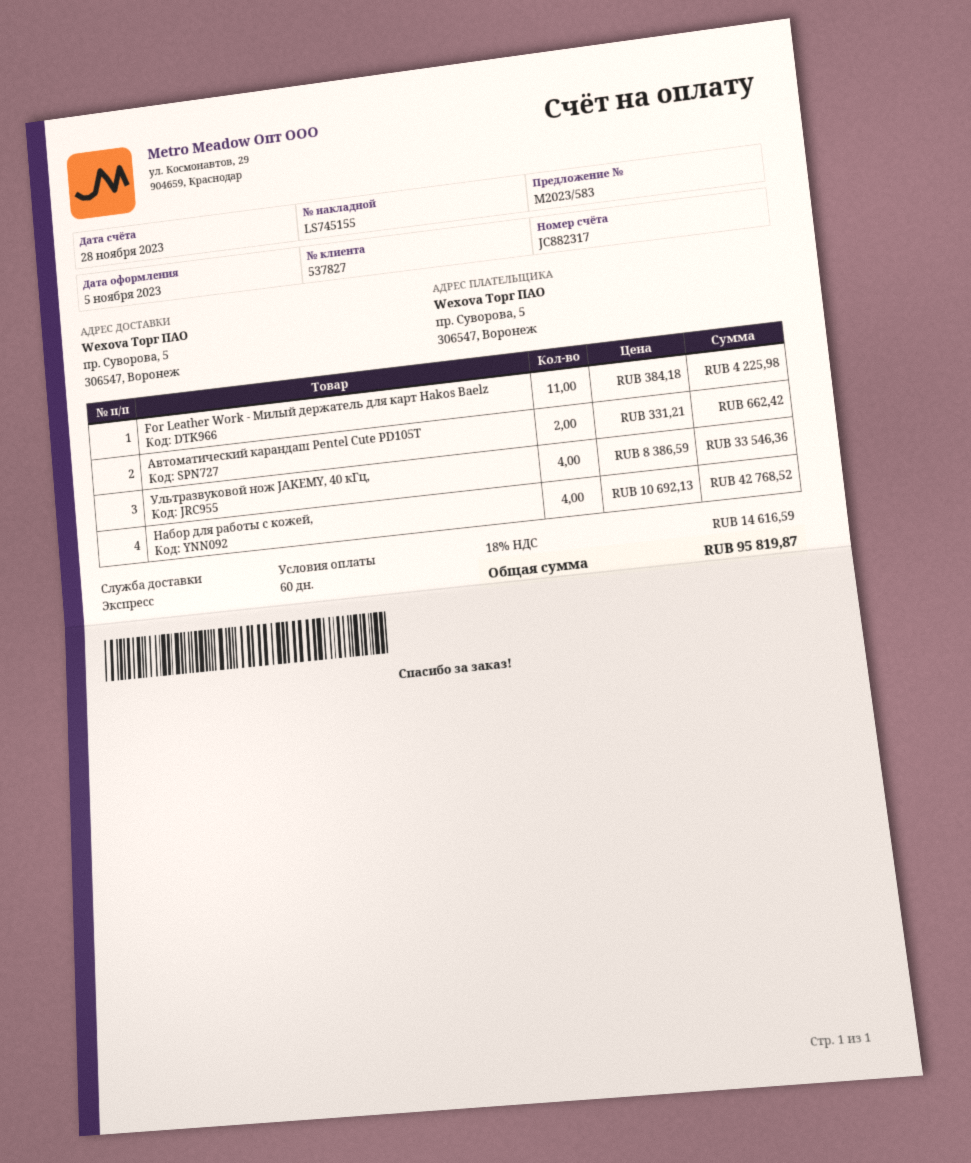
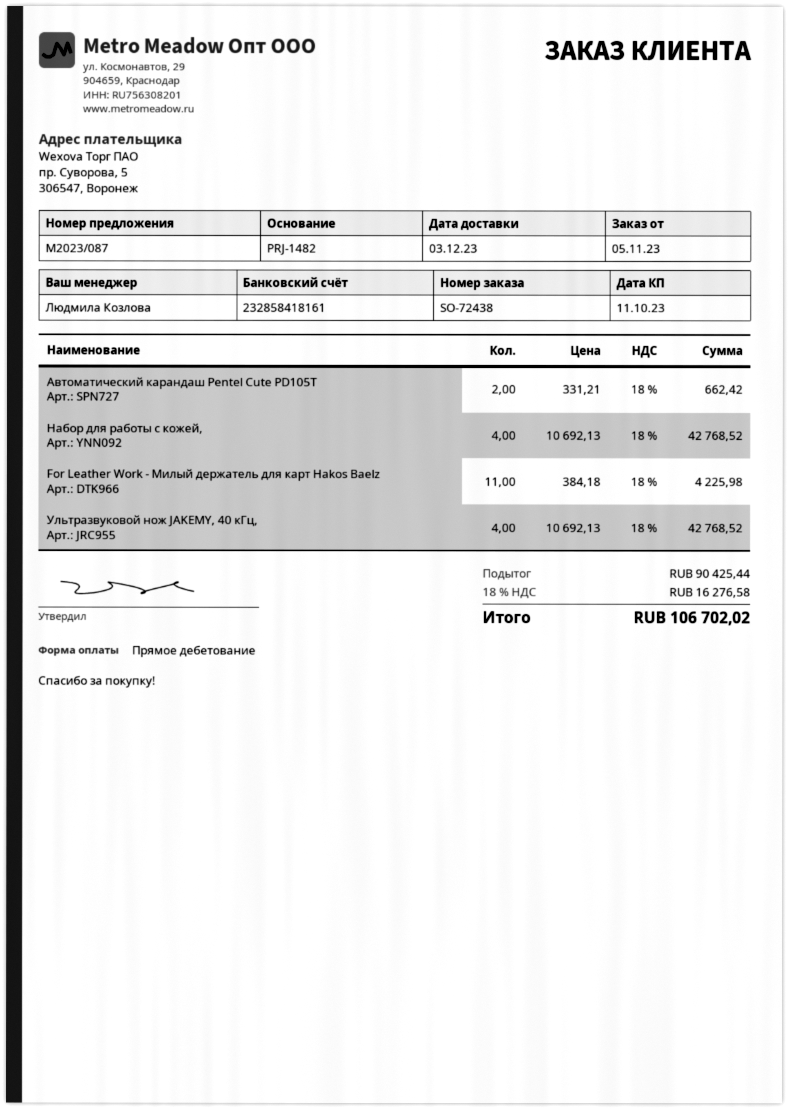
quote number: M2023/583 -> M2023/087
Ультразвуковой нож JAKEMY, 40 кГц,: 4 x 8386.59 = 33546.36 -> 4 x 10692.13 = 42768.52
tax: 18% = 14616.59 -> 18% = 16276.58
total: 95819.87 -> 106702.02

